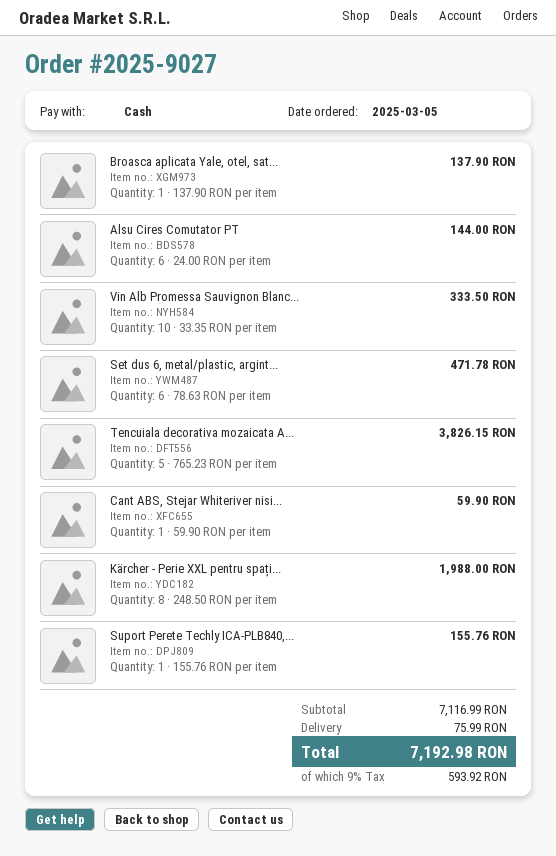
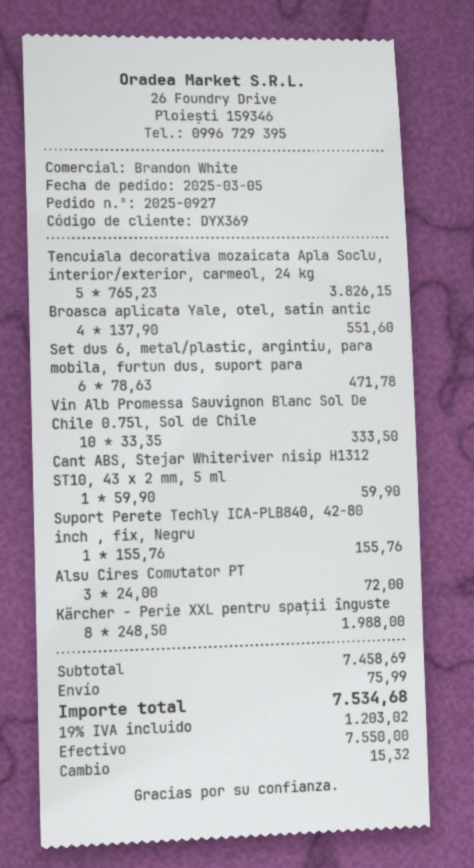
order number: 2025-9027 -> 2025-0927
Broasca aplicata Yale, otel, sat...: 1 x 137.90 = 137.90 -> 4 x 137.90 = 551.60
Alsu Cires Comutator PT: 6 x 24.00 = 144.00 -> 3 x 24.00 = 72.00
subtotal: 7116.99 -> 7458.69
tax: 9% = 593.92 -> 19% = 1203.02
total: 7192.98 -> 7534.68

